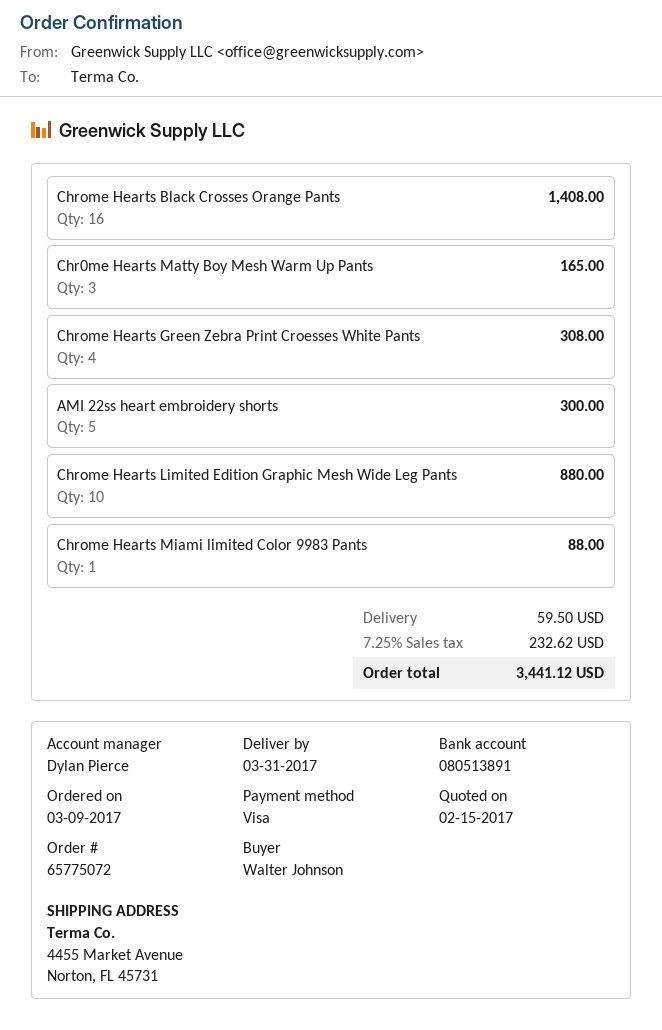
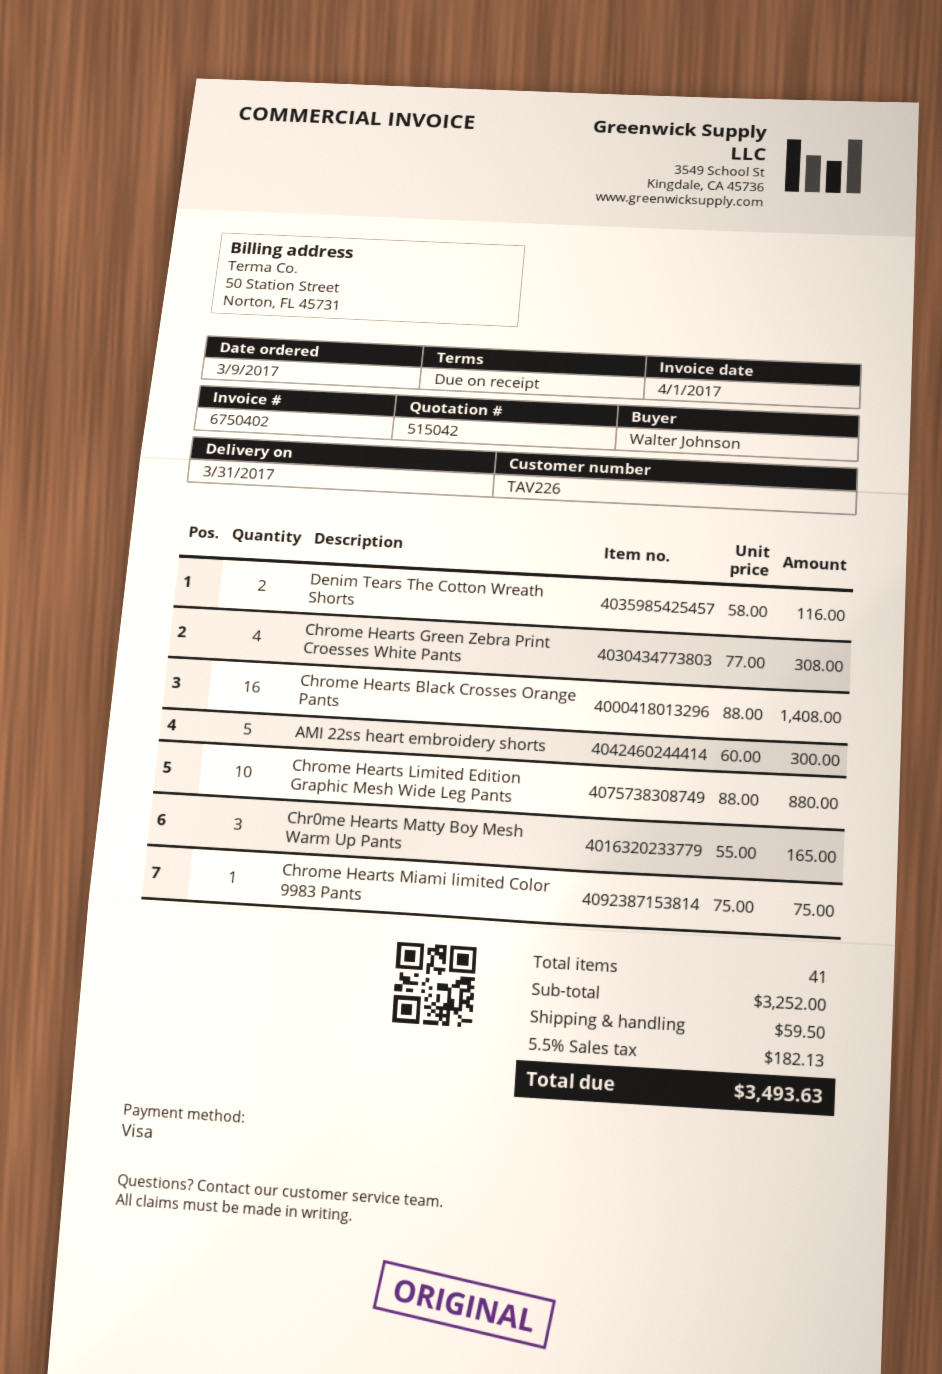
Chrome Hearts Miami limited Color 9983 Pants: 1 for 88.00 -> 1 for 75.00
Denim Tears The Cotton Wreath Shorts: none -> 2 for 116.00
tax: 7.25% = 232.62 -> 5.5% = 182.13
total: 3441.12 -> 3493.63

